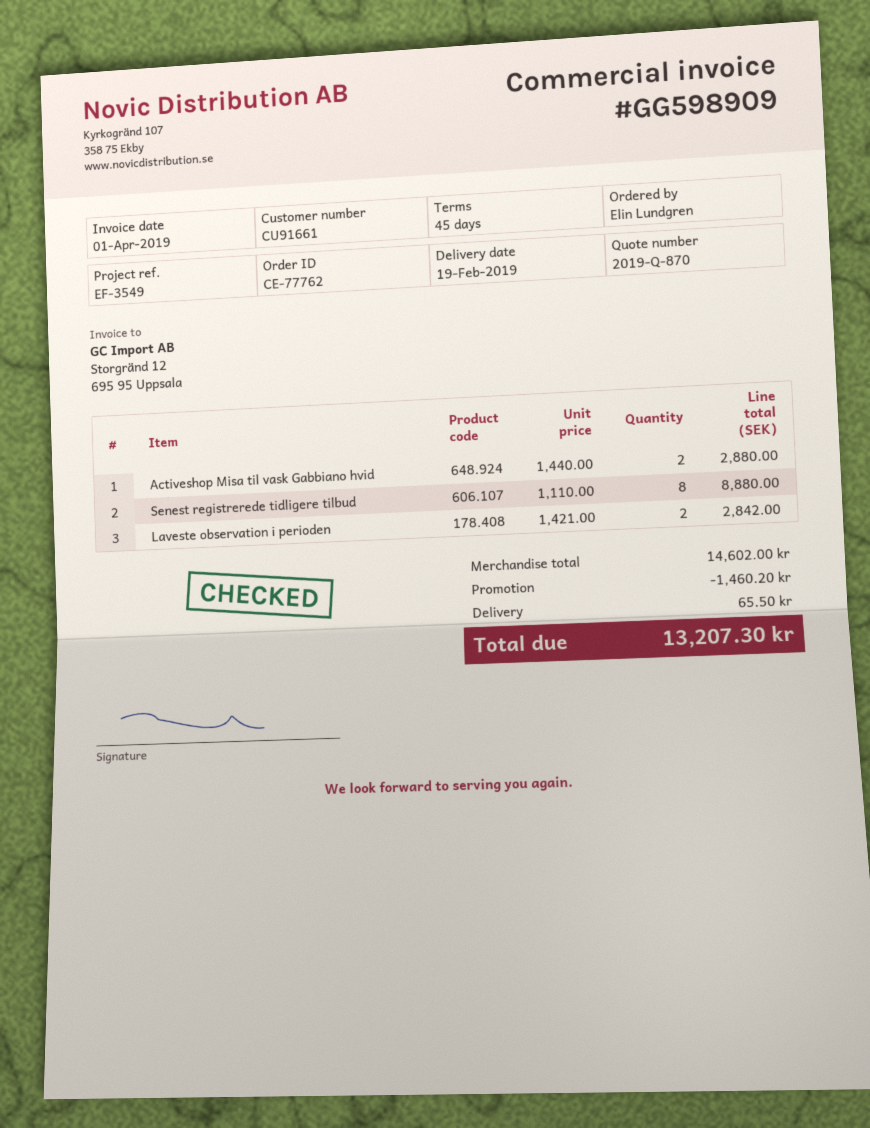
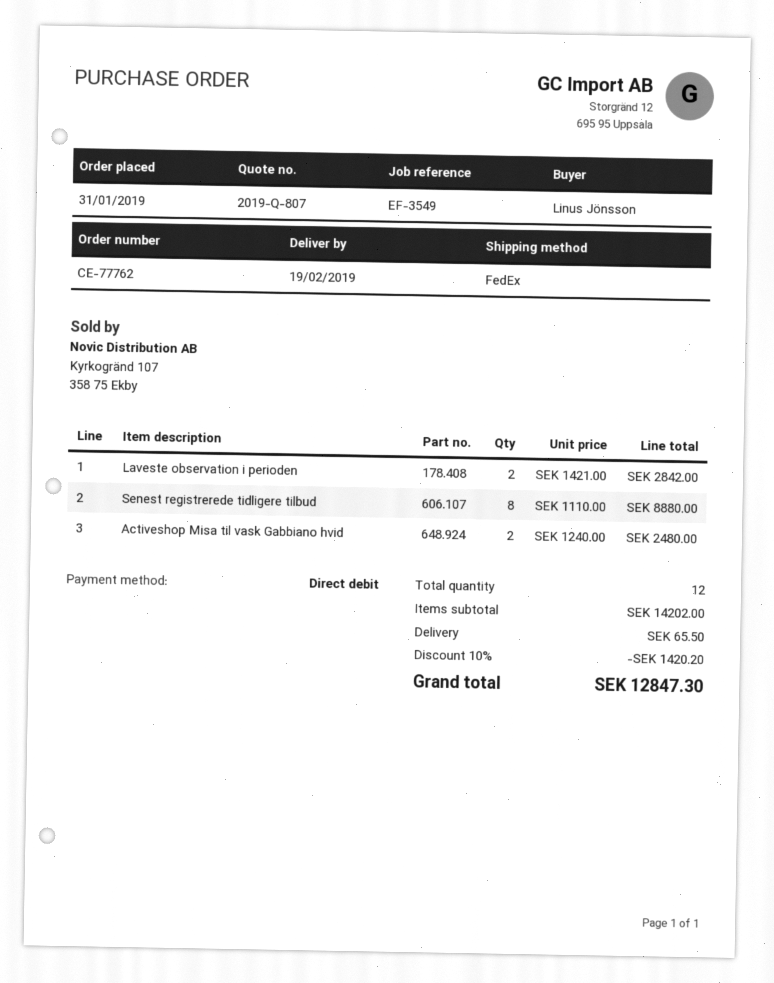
quote number: 2019-Q-870 -> 2019-Q-807
ordered by: Elin Lundgren -> Linus Jönsson
Activeshop Misa til vask Gabbiano hvid: 2 x 1440.00 = 2880.00 -> 2 x 1240.00 = 2480.00
subtotal: 14602.00 -> 14202.00
discount: 1460.20 -> 1420.20
total: 13207.30 -> 12847.30

